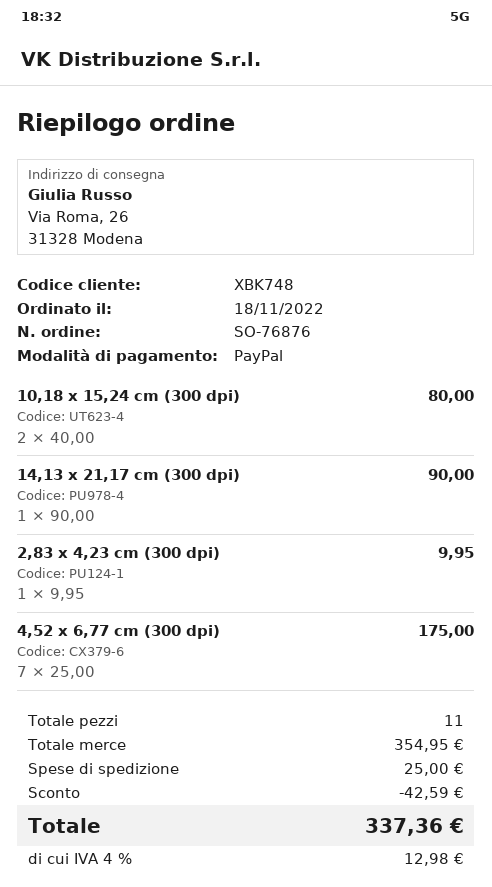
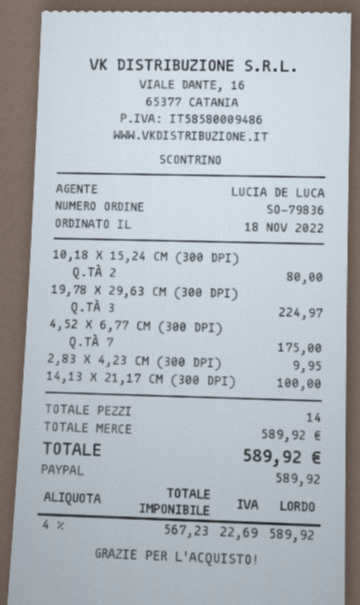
order number: SO-76876 -> SO-79836
14,13 x 21,17 cm (300 dpi): 1 for 90.00 -> 1 for 100.00
19,78 X 29,63 CM (300 DPI): none -> 3 for 224.97
total quantity: 11 -> 14
subtotal: 354.95 -> 589.92
discount: 42.59 -> none
shipping: 25.00 -> none
tax: 4% = 12.98 -> 4% = 22.69
total: 337.36 -> 589.92

